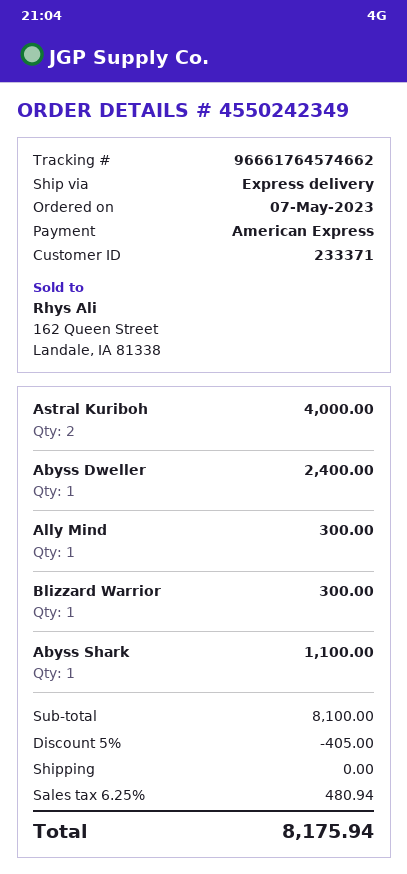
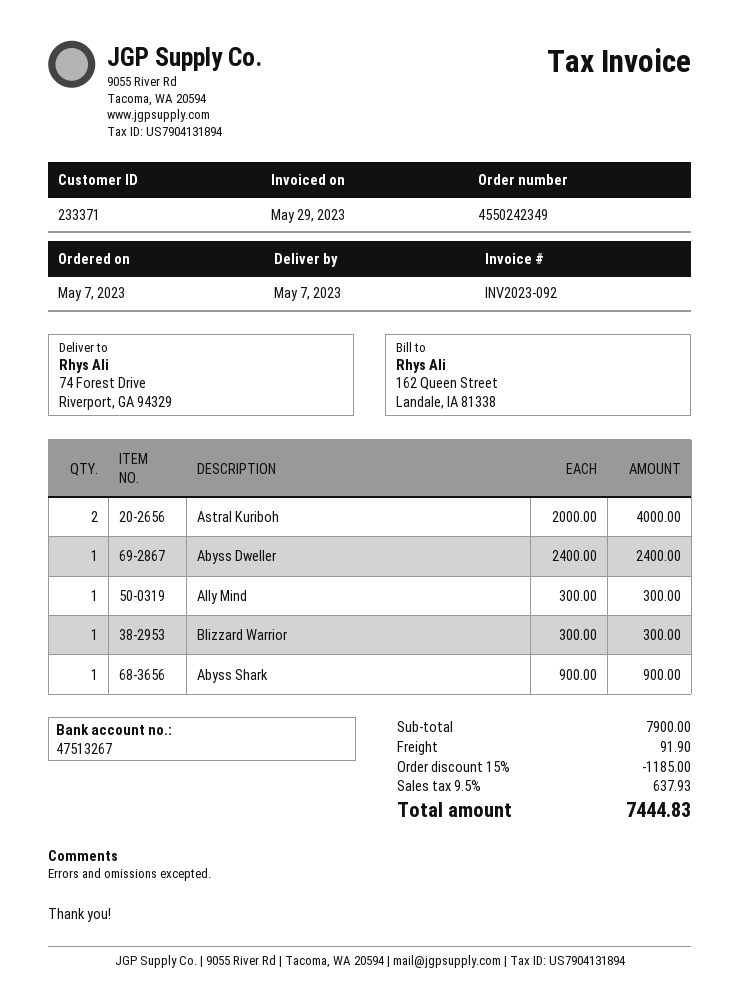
Abyss Shark: 1 for 1100.00 -> 1 for 900.00
subtotal: 8100.00 -> 7900.00
discount: 5% = 405.00 -> 15% = 1185.00
shipping: 0.00 -> 91.90
tax: 6.25% = 480.94 -> 9.5% = 637.93
total: 8175.94 -> 7444.83

